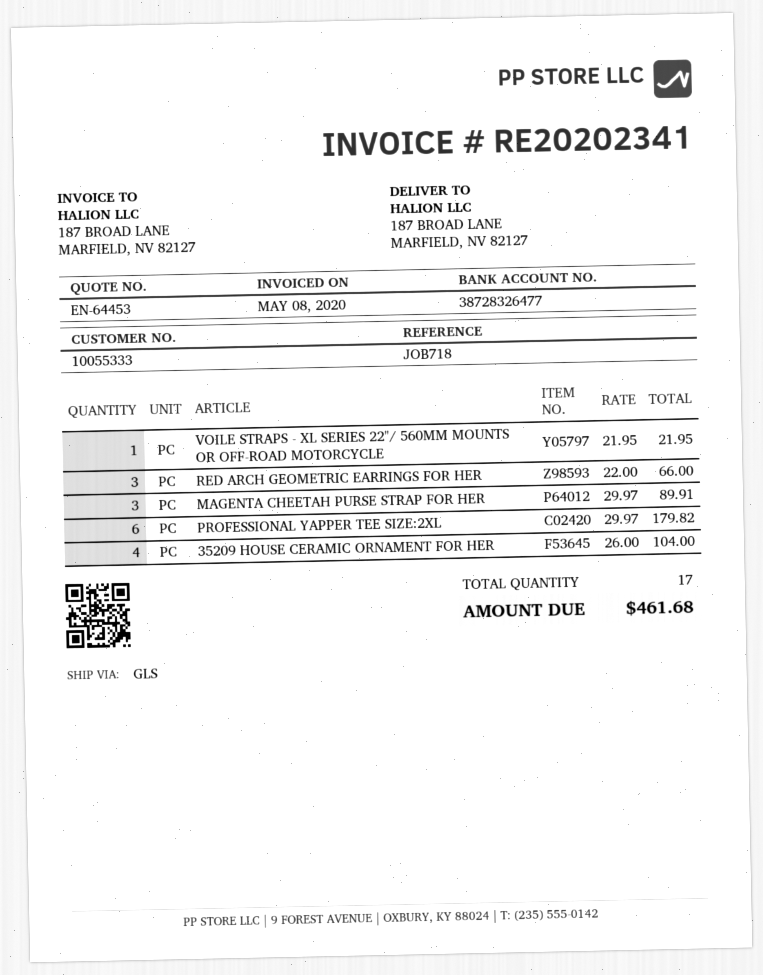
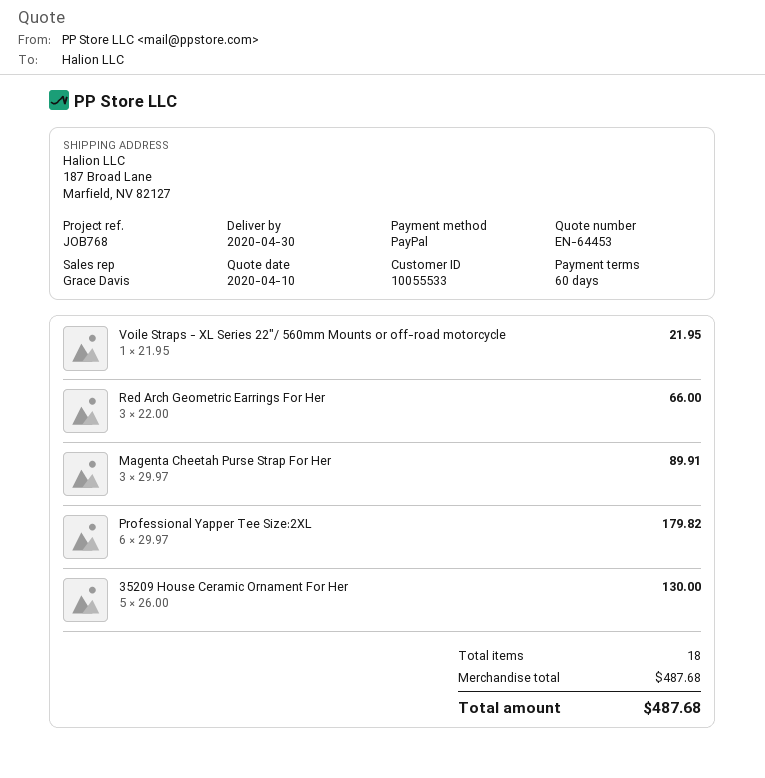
customer number: 10055333 -> 10055533
reference: JOB718 -> JOB768
35209 HOUSE CERAMIC ORNAMENT FOR HER: 4 x 26.00 = 104.00 -> 5 x 26.00 = 130.00
total quantity: 17 -> 18
total: 461.68 -> 487.68

